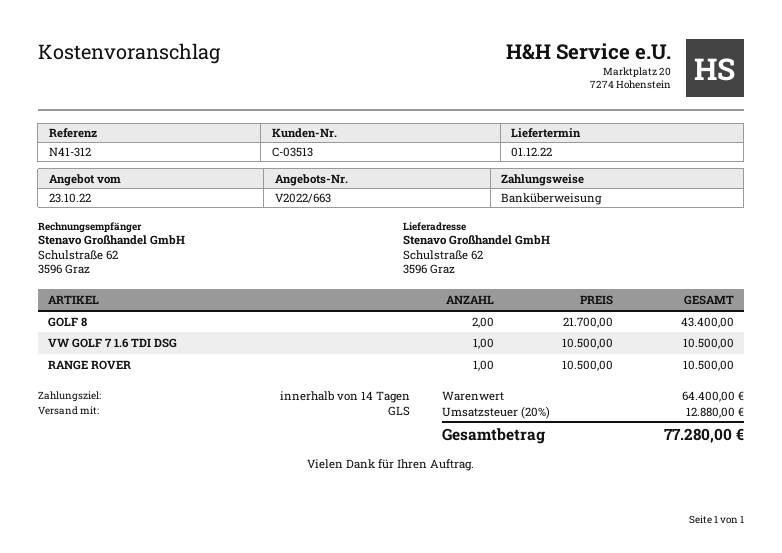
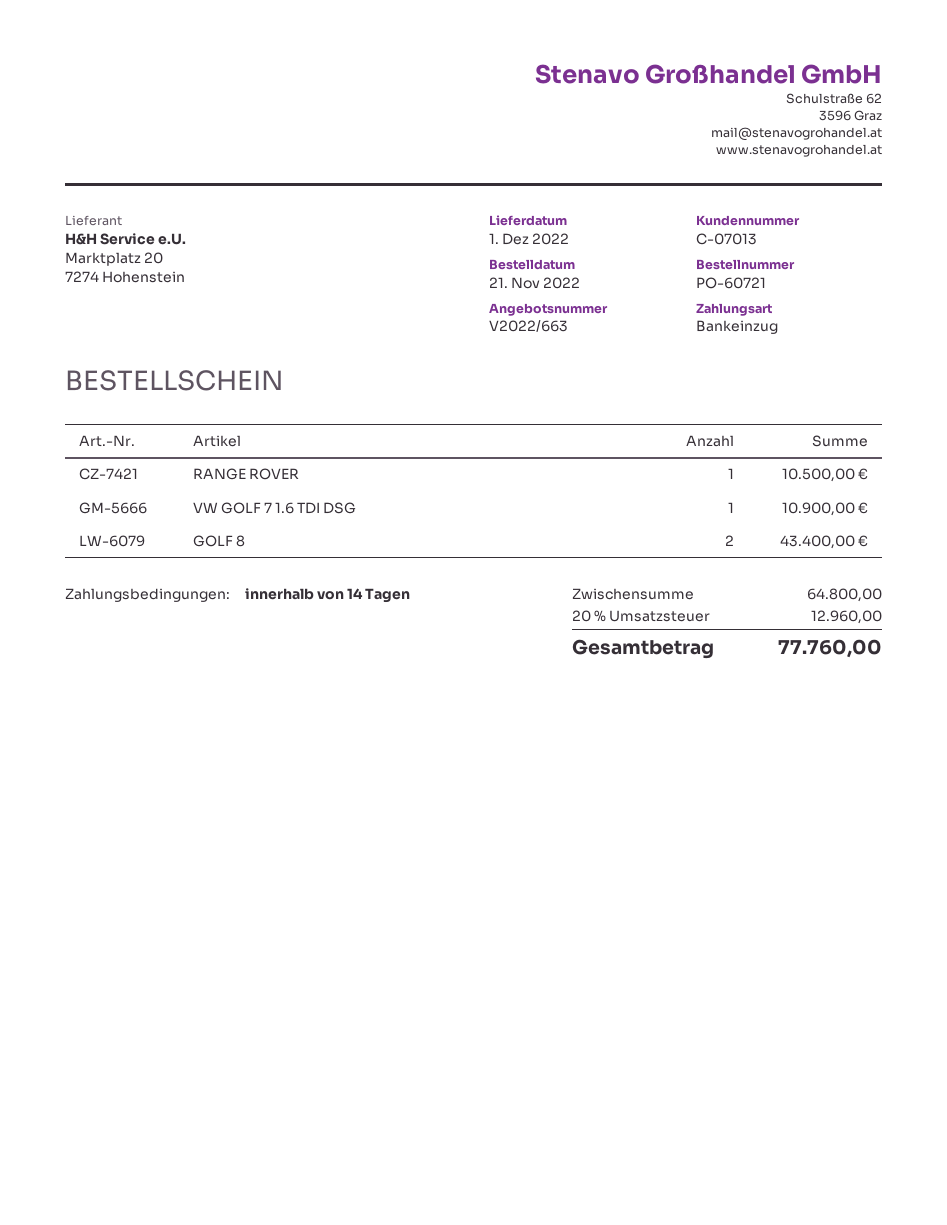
customer number: C-03513 -> C-07013
payment method: bank transfer -> direct debit
VW GOLF 7 1.6 TDI DSG: 1 for 10500.00 -> 1 for 10900.00
subtotal: 64400.00 -> 64800.00
tax: 20% = 12880.00 -> 20% = 12960.00
total: 77280.00 -> 77760.00

